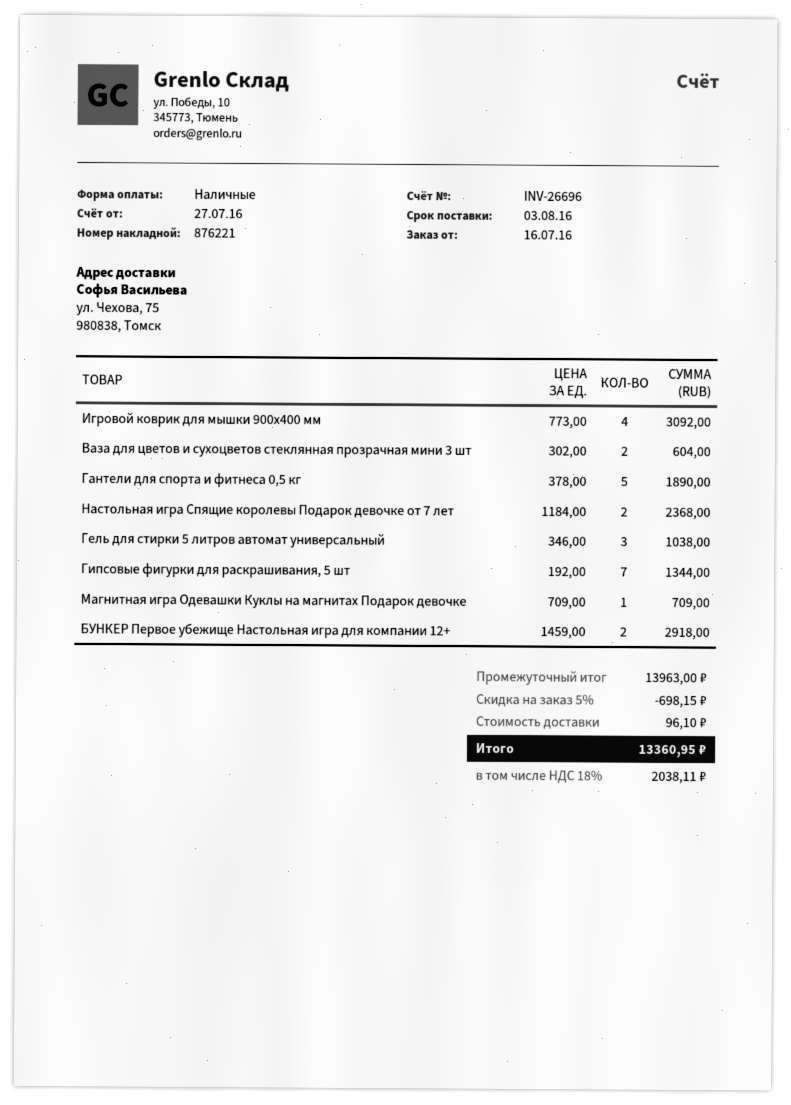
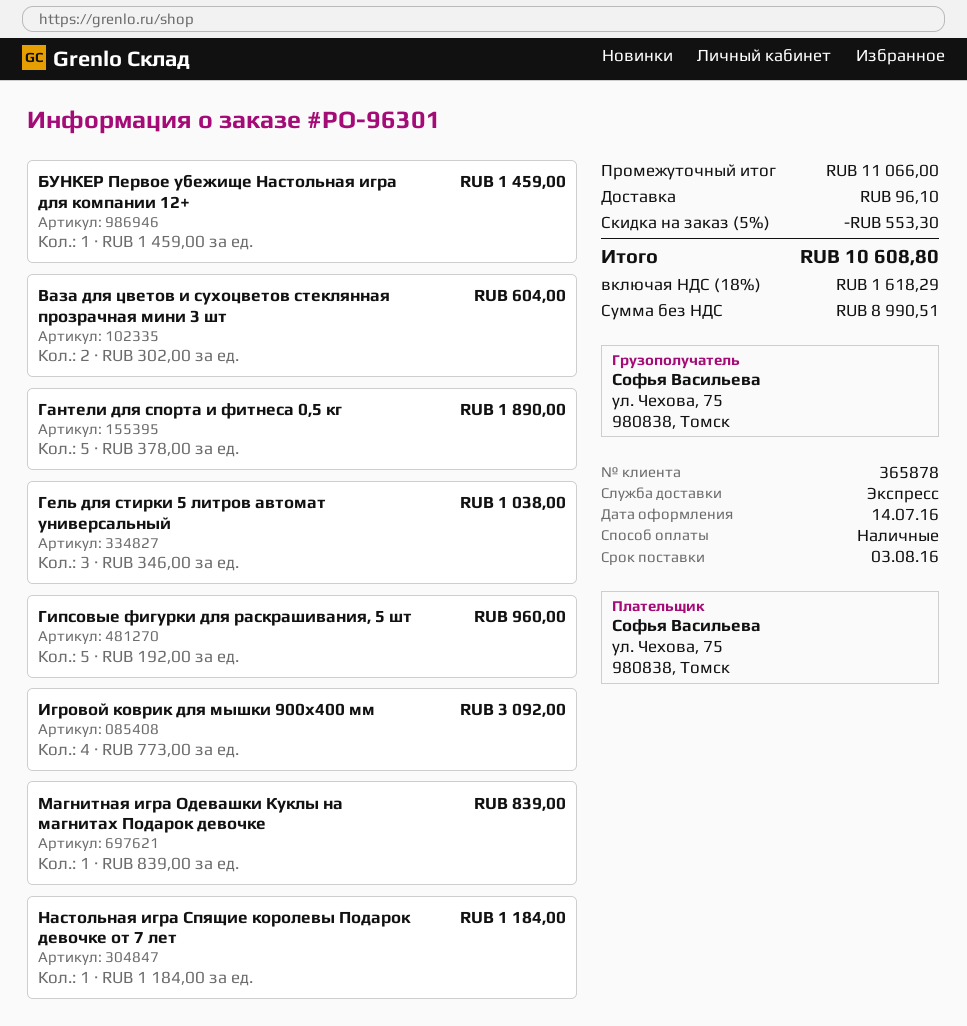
order date: 2016-07-16 -> 2016-07-14
Настольная игра Спящие королевы Подарок девочке от 7 лет: 2 x 1184.00 = 2368.00 -> 1 x 1184.00 = 1184.00
Гипсовые фигурки для раскрашивания, 5 шт: 7 x 192.00 = 1344.00 -> 5 x 192.00 = 960.00
Магнитная игра Одевашки Куклы на магнитах Подарок девочке: 1 x 709.00 = 709.00 -> 1 x 839.00 = 839.00
БУНКЕР Первое убежище Настольная игра для компании 12+: 2 x 1459.00 = 2918.00 -> 1 x 1459.00 = 1459.00
subtotal: 13963.00 -> 11066.00
discount: 5% = 698.15 -> 5% = 553.30
tax: 18% = 2038.11 -> 18% = 1618.29
total: 13360.95 -> 10608.80

